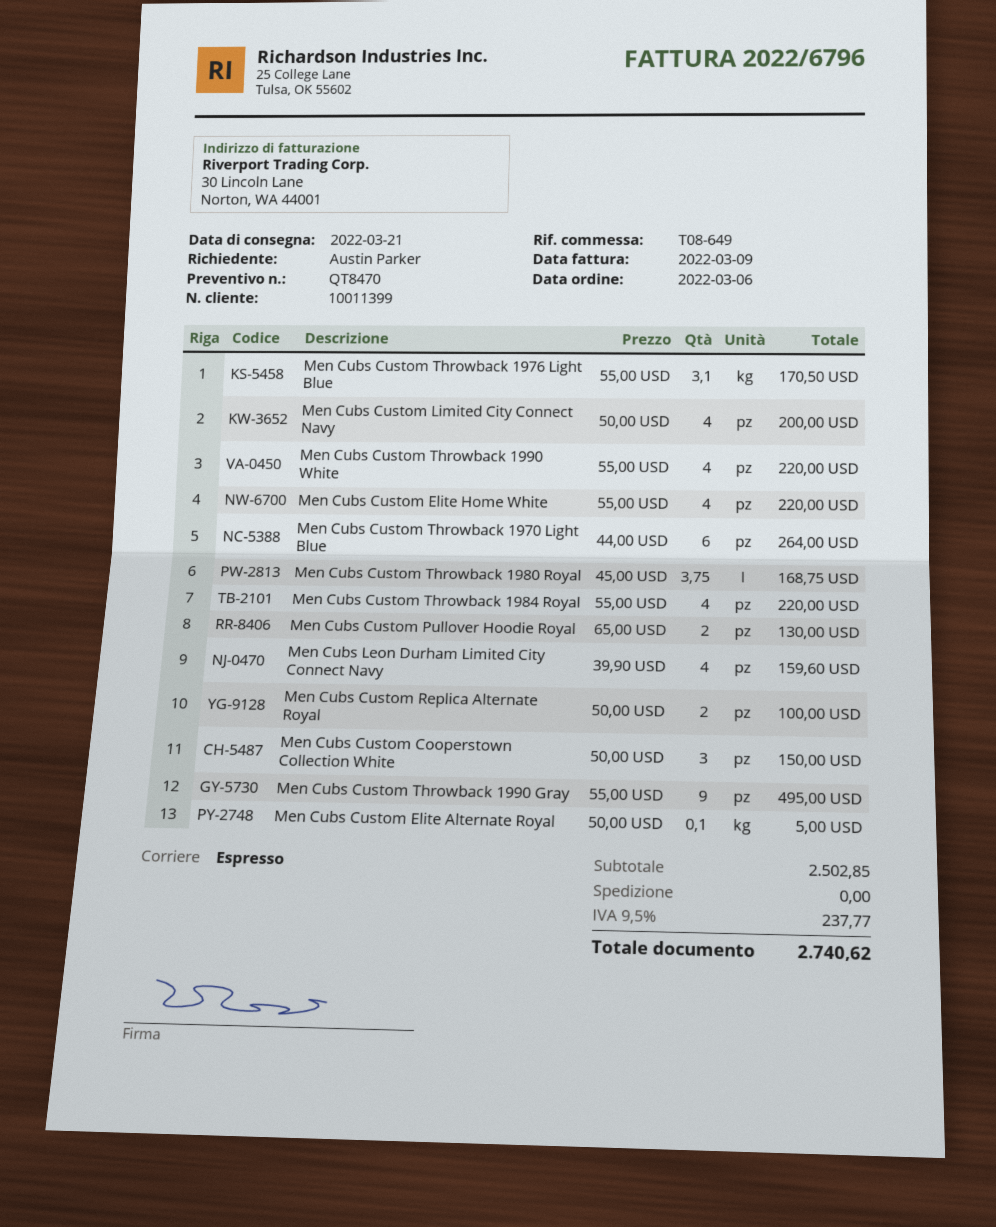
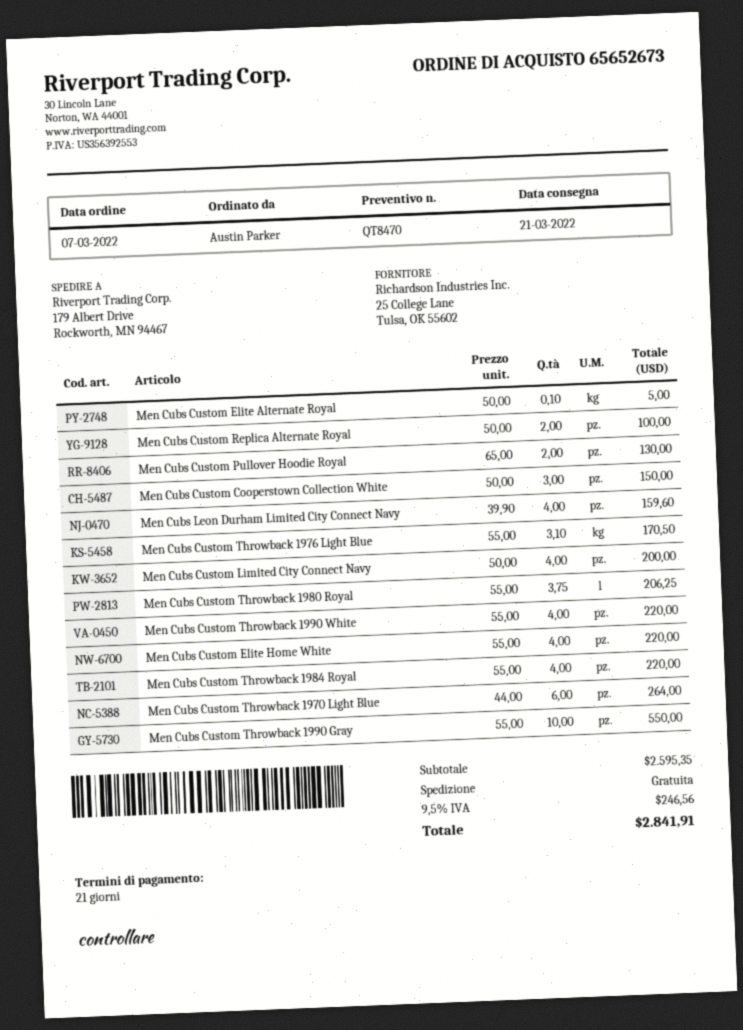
order date: 2022-03-06 -> 2022-03-07
Men Cubs Custom Throwback 1980 Royal: 3.75 x 45.00 = 168.75 -> 3.75 x 55.00 = 206.25
Men Cubs Custom Throwback 1990 Gray: 9 x 55.00 = 495.00 -> 10 x 55.00 = 550.00
subtotal: 2502.85 -> 2595.35
tax: 9.5% = 237.77 -> 9.5% = 246.56
total: 2740.62 -> 2841.91

